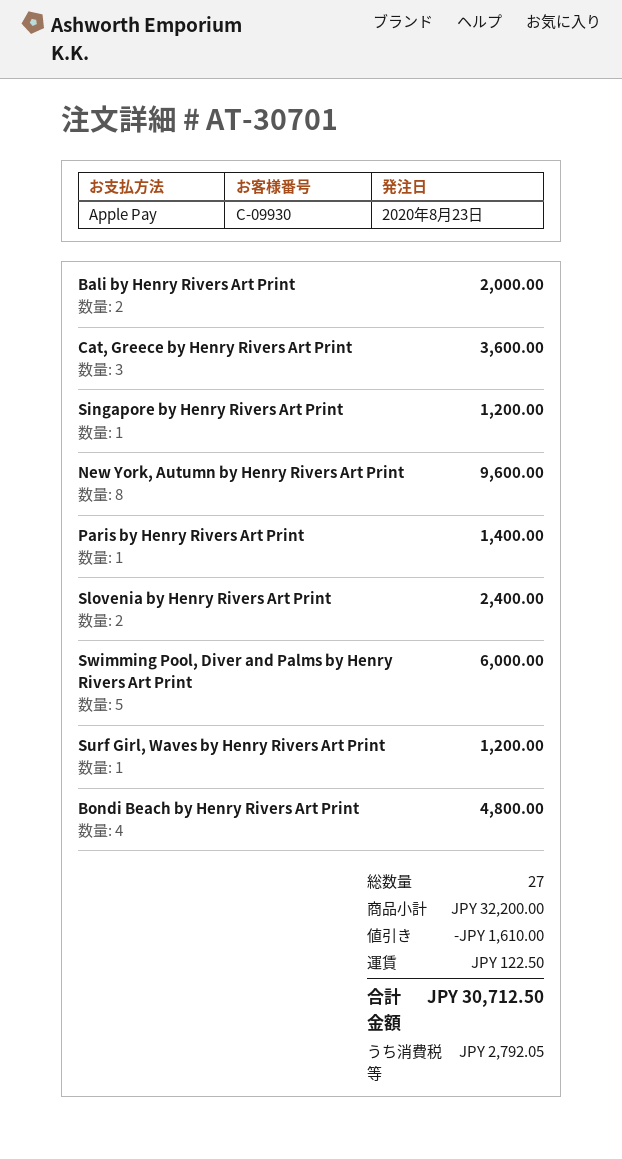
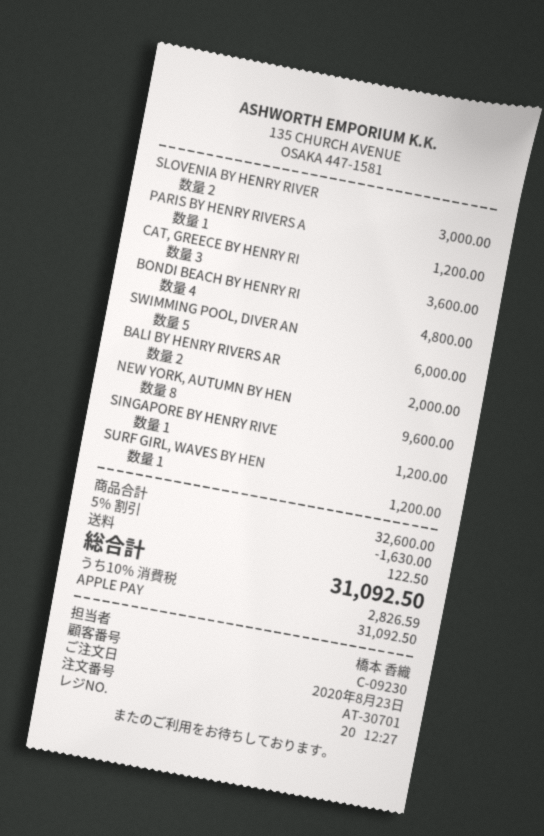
customer number: C-09930 -> C-09230
Paris by Henry Rivers Art Print: 1 for 1400.00 -> 1 for 1200.00
Slovenia by Henry Rivers Art Print: 2 for 2400.00 -> 2 for 3000.00
subtotal: 32200.00 -> 32600.00
discount: 1610.00 -> 1630.00
tax: 2792.05 -> 2826.59
total: 30712.50 -> 31092.50

